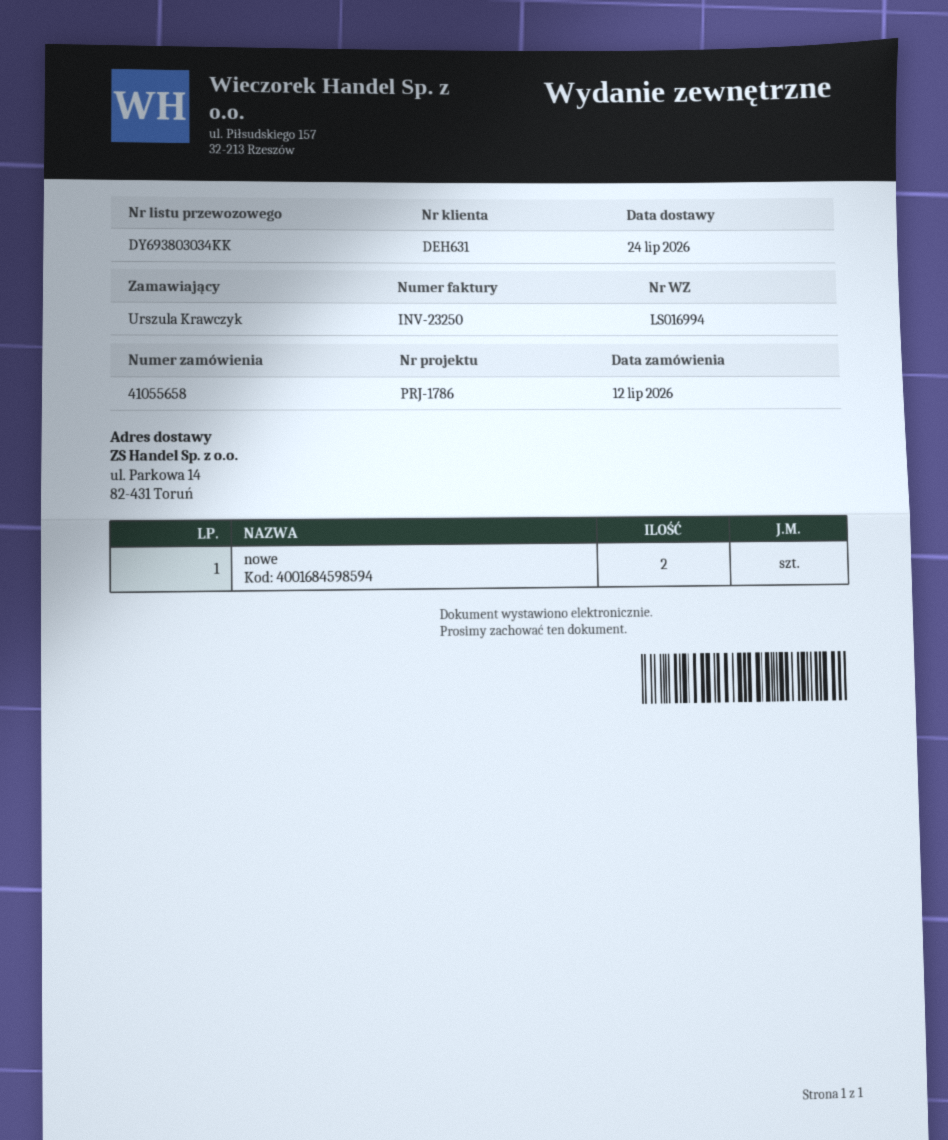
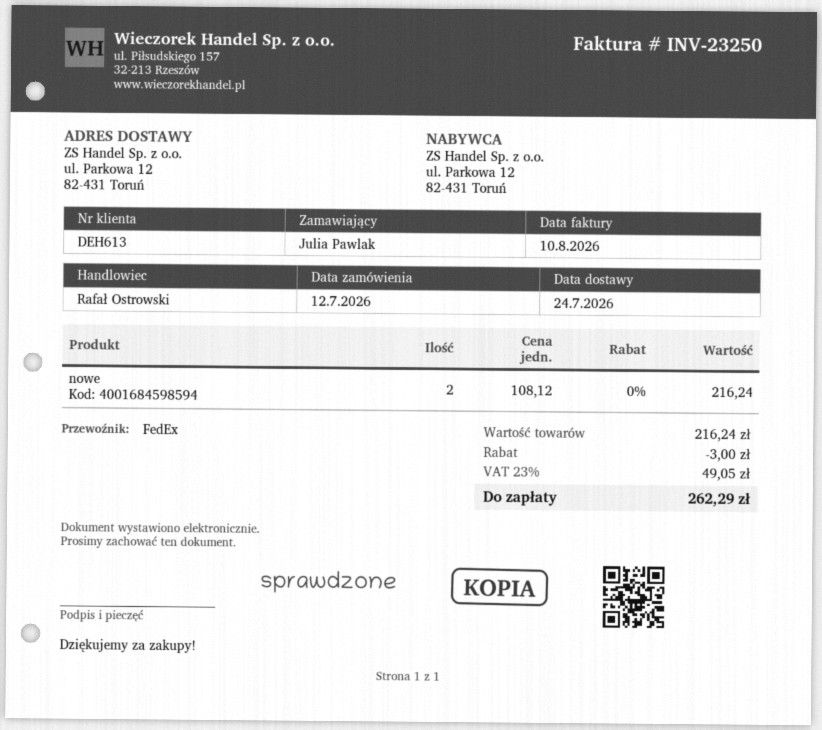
customer number: DEH631 -> DEH613
ordered by: Urszula Krawczyk -> Julia Pawlak
ship to: ul. Parkowa 14, 82-431 Toruń -> ul. Parkowa 12, 82-431 Toruń

